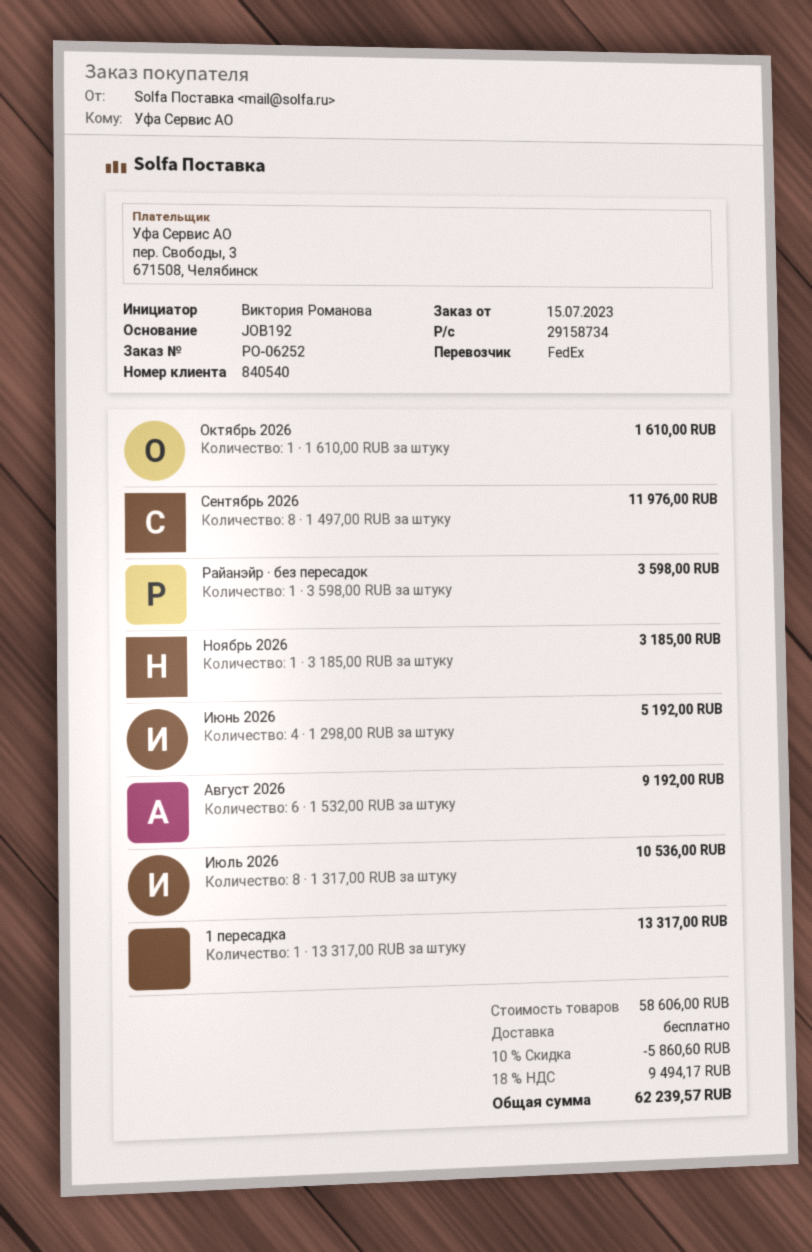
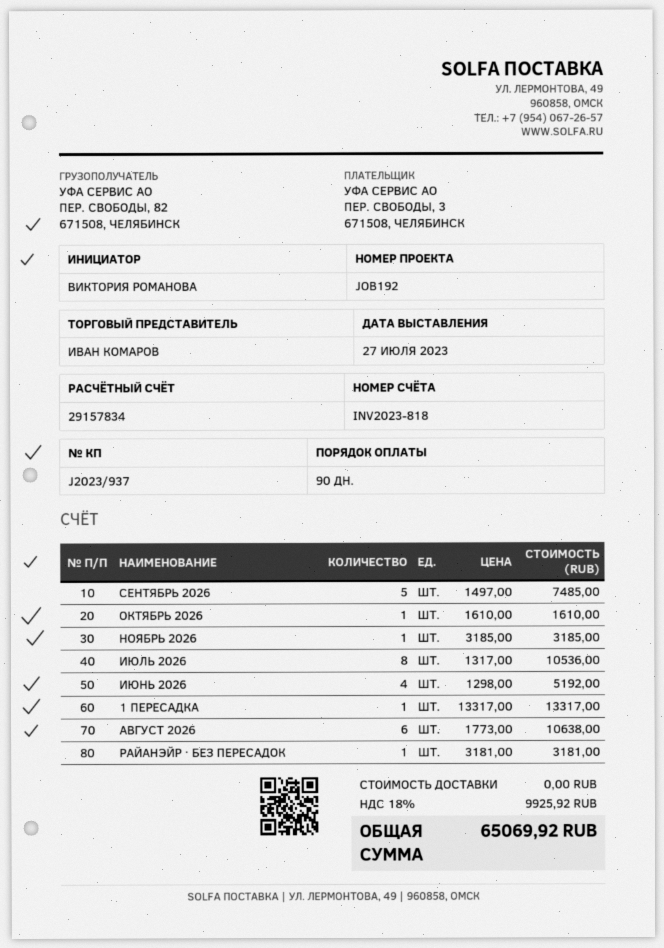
bank account: 29158734 -> 29157834
Сентябрь 2026: 8 x 1497.00 = 11976.00 -> 5 x 1497.00 = 7485.00
Райанэйр · без пересадок: 1 x 3598.00 = 3598.00 -> 1 x 3181.00 = 3181.00
Август 2026: 6 x 1532.00 = 9192.00 -> 6 x 1773.00 = 10638.00
discount: 10% = 5860.60 -> none
tax: 18% = 9494.17 -> 18% = 9925.92
total: 62239.57 -> 65069.92

